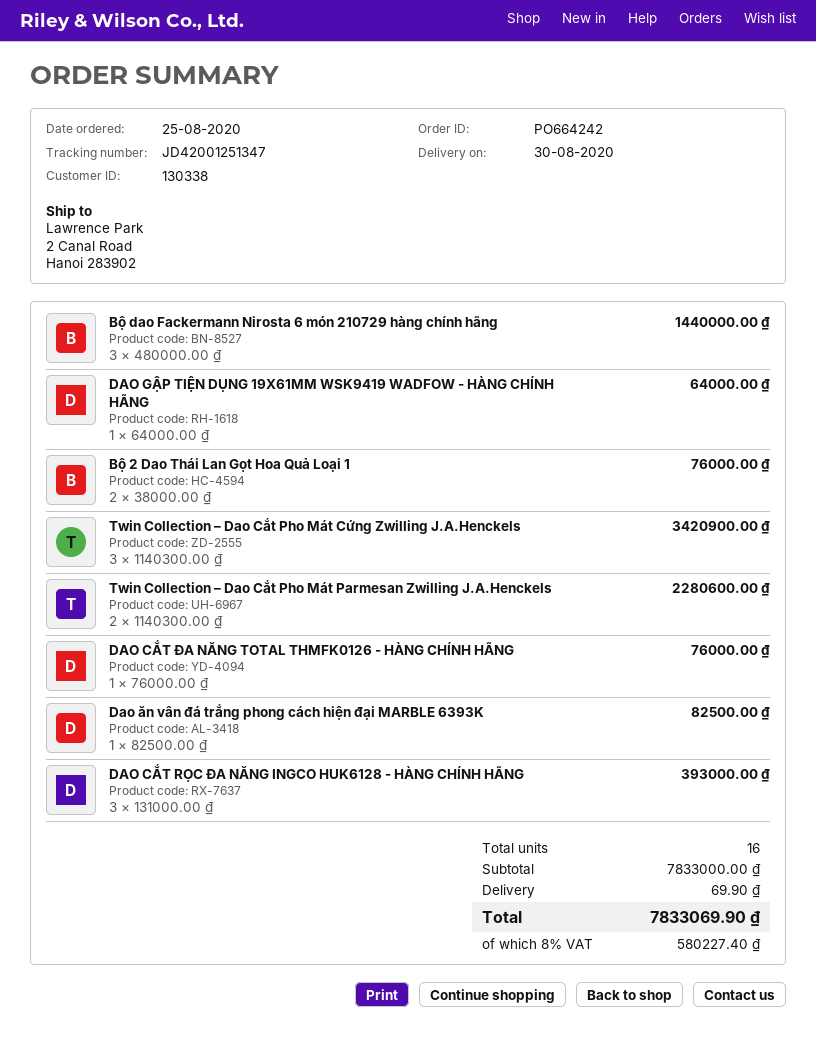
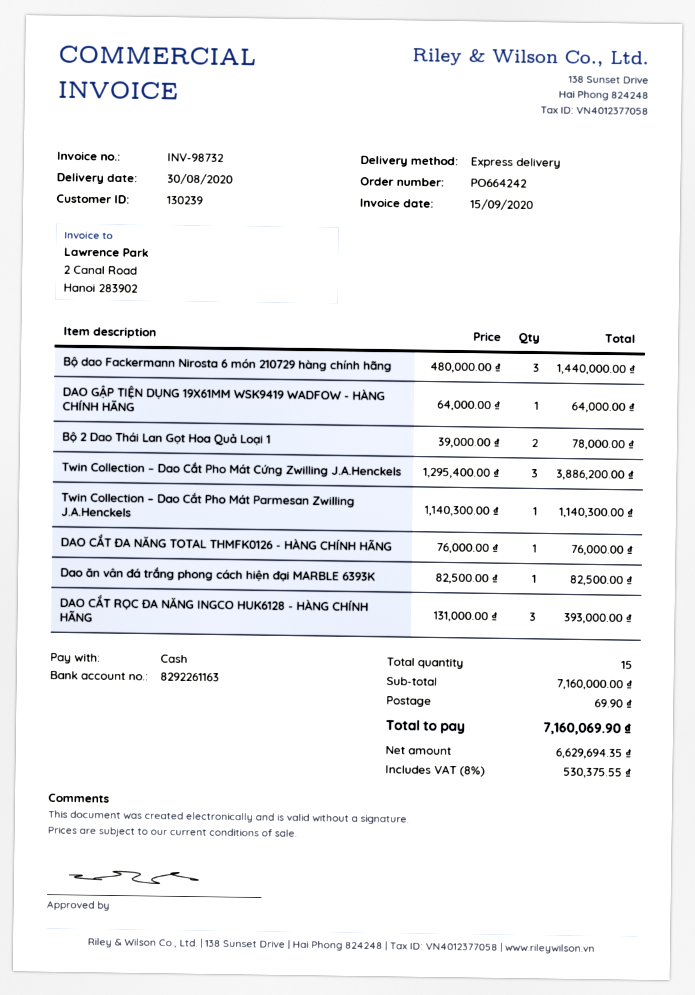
customer number: 130338 -> 130239
Bộ 2 Dao Thái Lan Gọt Hoa Quả Loại 1: 2 x 38000.00 = 76000.00 -> 2 x 39000.00 = 78000.00
Twin Collection – Dao Cắt Pho Mát Cứng Zwilling J.A.Henckels: 3 x 1140300.00 = 3420900.00 -> 3 x 1295400.00 = 3886200.00
Twin Collection – Dao Cắt Pho Mát Parmesan Zwilling J.A.Henckels: 2 x 1140300.00 = 2280600.00 -> 1 x 1140300.00 = 1140300.00
total quantity: 16 -> 15
subtotal: 7833000.00 -> 7160000.00
tax: 8% = 580227.40 -> 8% = 530375.55
total: 7833069.90 -> 7160069.90

